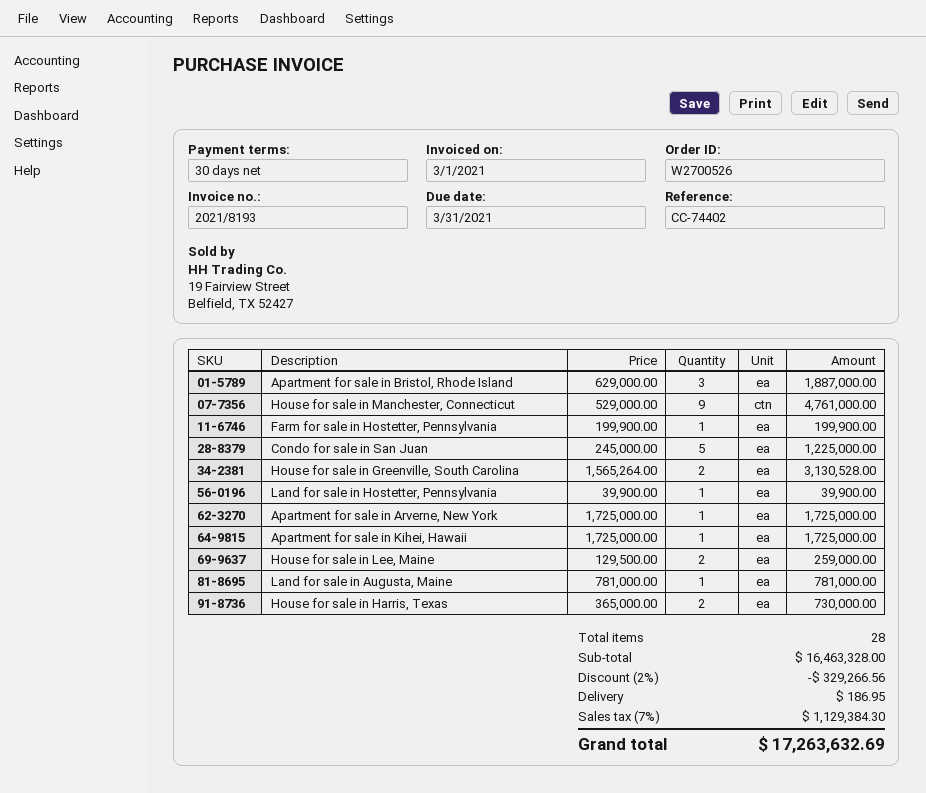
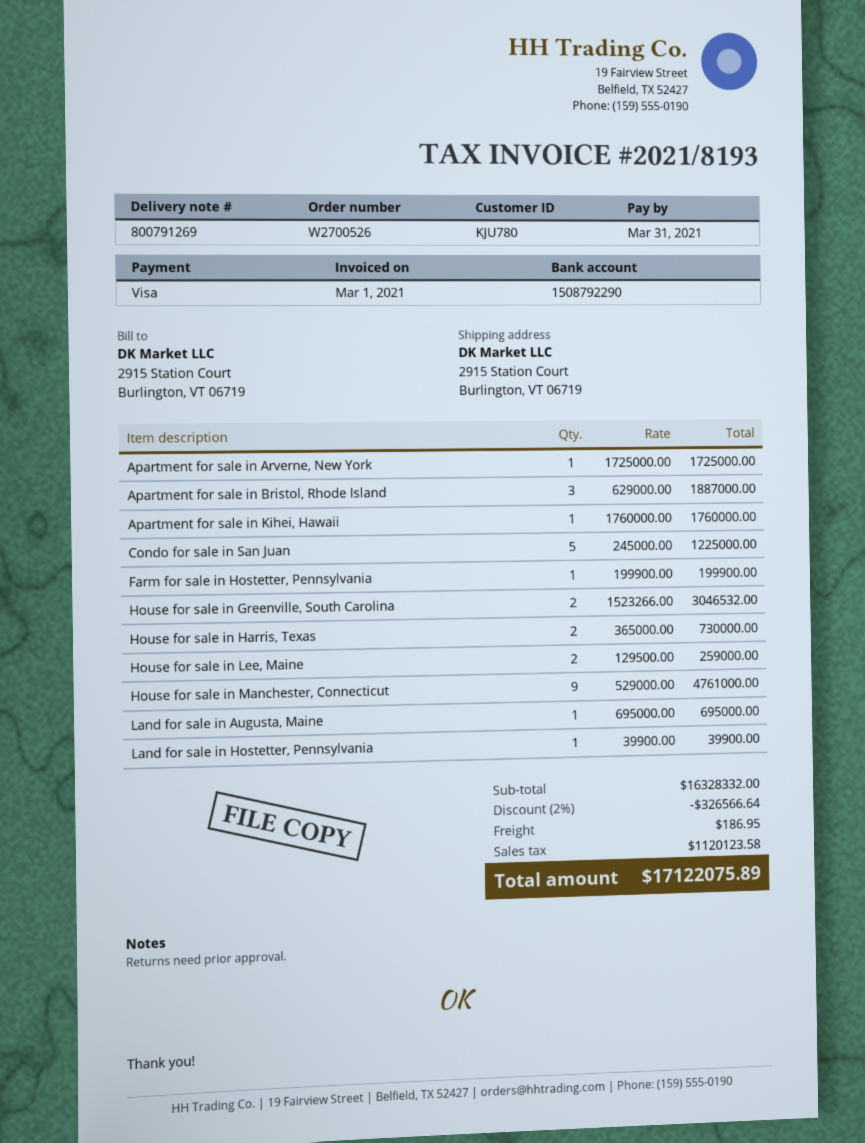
House for sale in Greenville, South Carolina: 2 x 1565264.00 = 3130528.00 -> 2 x 1523266.00 = 3046532.00
Apartment for sale in Kihei, Hawaii: 1 x 1725000.00 = 1725000.00 -> 1 x 1760000.00 = 1760000.00
Land for sale in Augusta, Maine: 1 x 781000.00 = 781000.00 -> 1 x 695000.00 = 695000.00
subtotal: 16463328.00 -> 16328332.00
discount: 2% = 329266.56 -> 2% = 326566.64
tax: 1129384.30 -> 1120123.58
total: 17263632.69 -> 17122075.89

